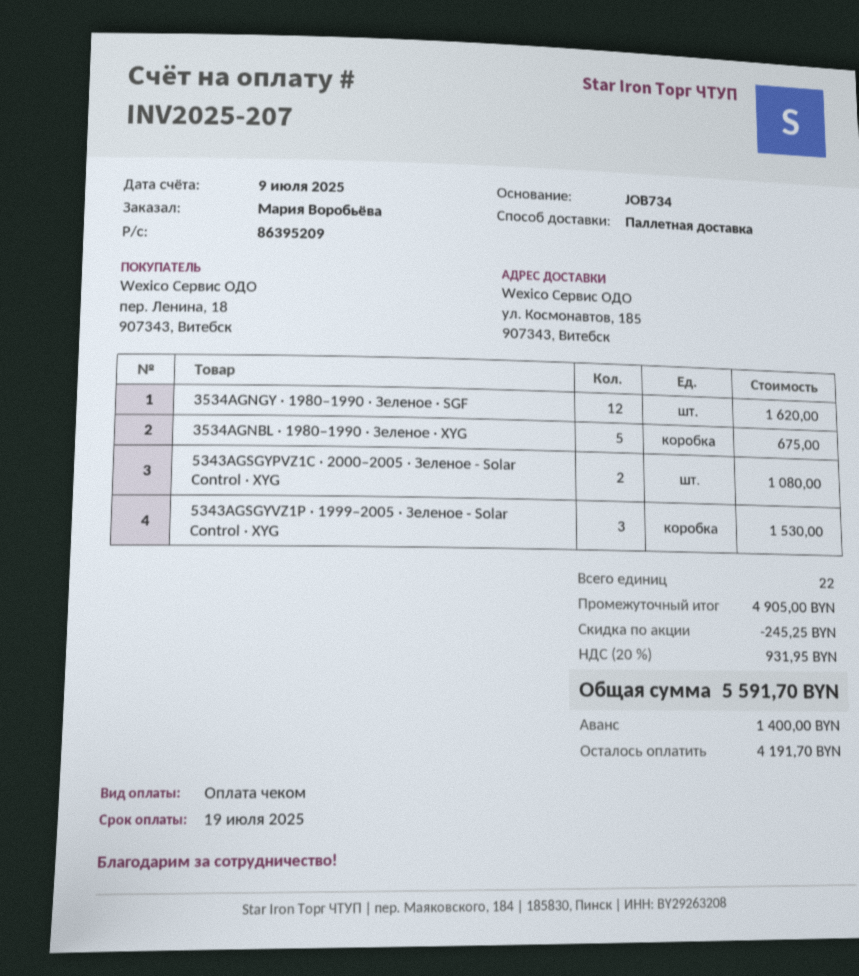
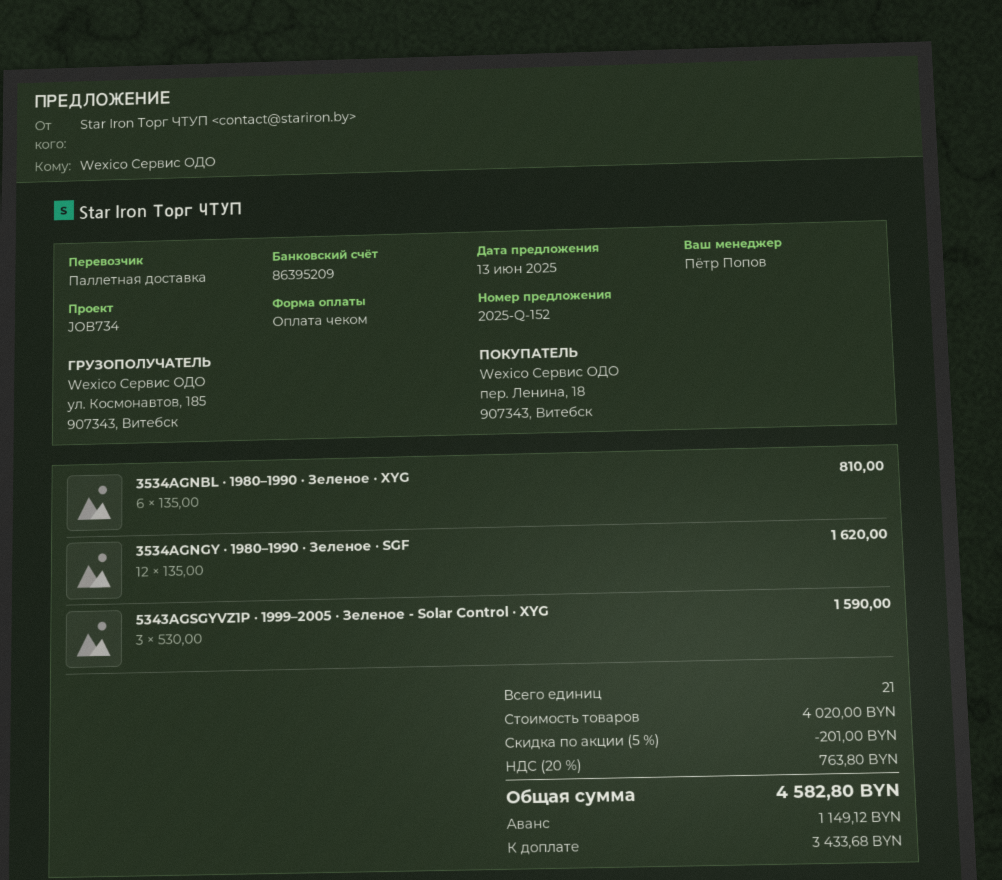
3534AGNBL · 1980–1990 · Зеленое · XYG: 5 for 675.00 -> 6 for 810.00
5343AGSGYPVZ1C · 2000–2005 · Зеленое - Solar Control · XYG: 2 for 1080.00 -> none
5343AGSGYVZ1P · 1999–2005 · Зеленое - Solar Control · XYG: 3 for 1530.00 -> 3 for 1590.00
total quantity: 22 -> 21
subtotal: 4905.00 -> 4020.00
discount: 245.25 -> 201.00
tax: 20% = 931.95 -> 20% = 763.80
total: 5591.70 -> 4582.80
deposit: 1400.00 -> 1149.12
balance: 4191.70 -> 3433.68

